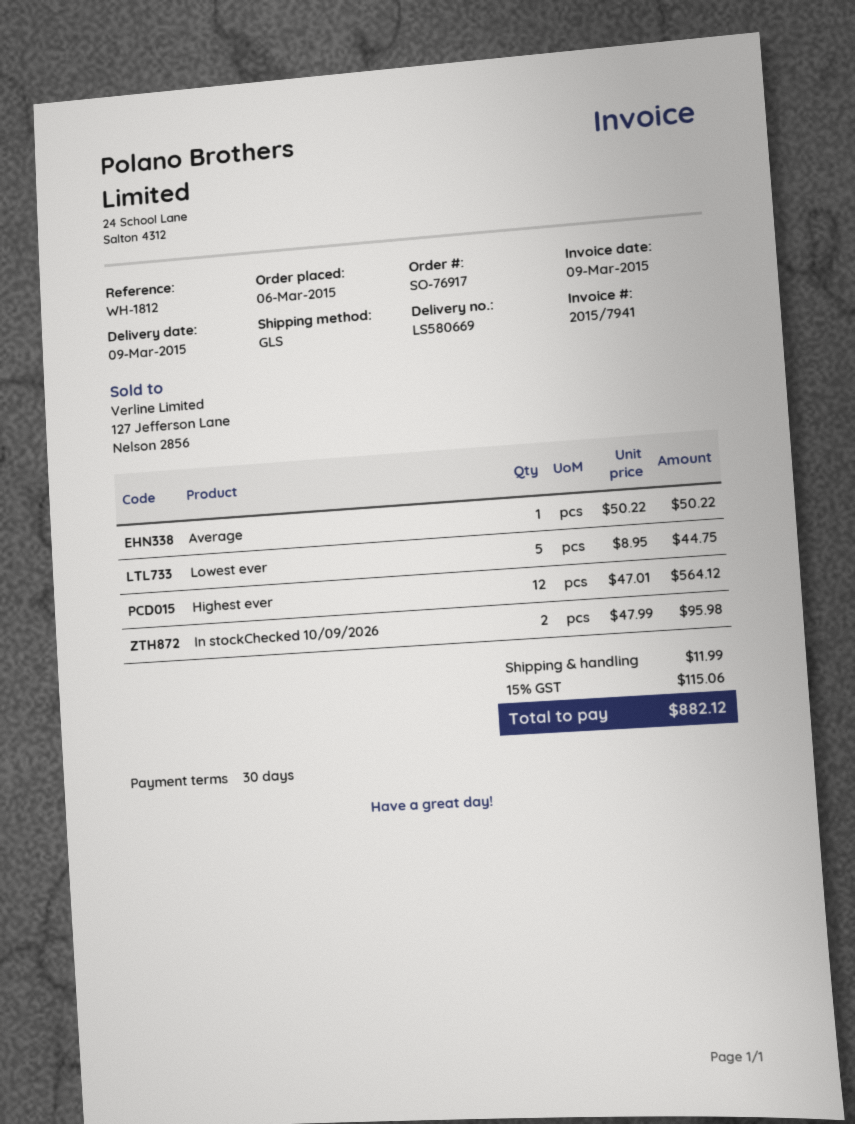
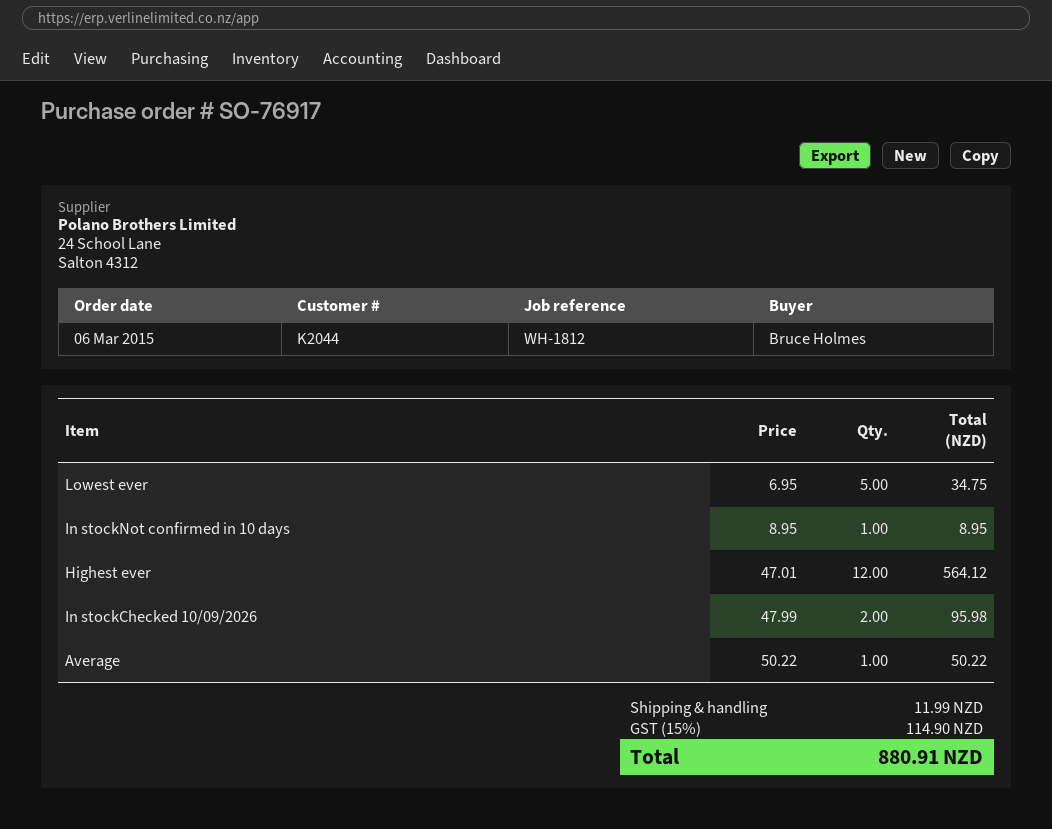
Lowest ever: 5 x 8.95 = 44.75 -> 5 x 6.95 = 34.75
In stockNot confirmed in 10 days: none -> 1 x 8.95 = 8.95
tax: 15% = 115.06 -> 15% = 114.90
total: 882.12 -> 880.91

